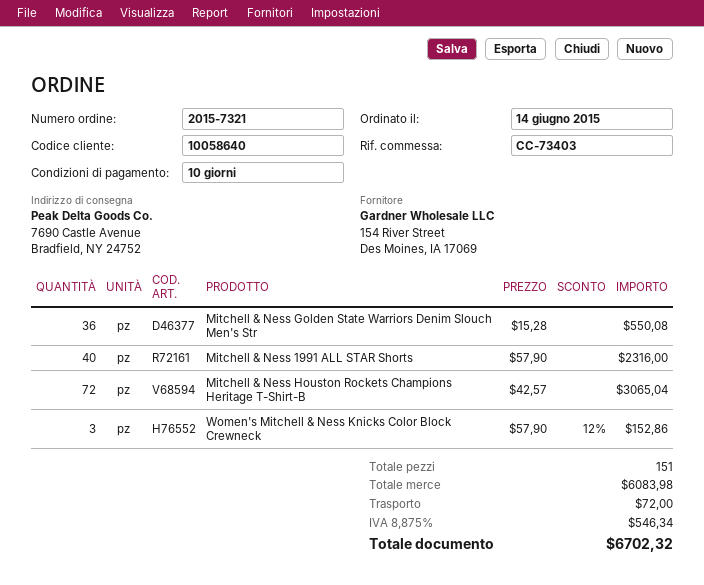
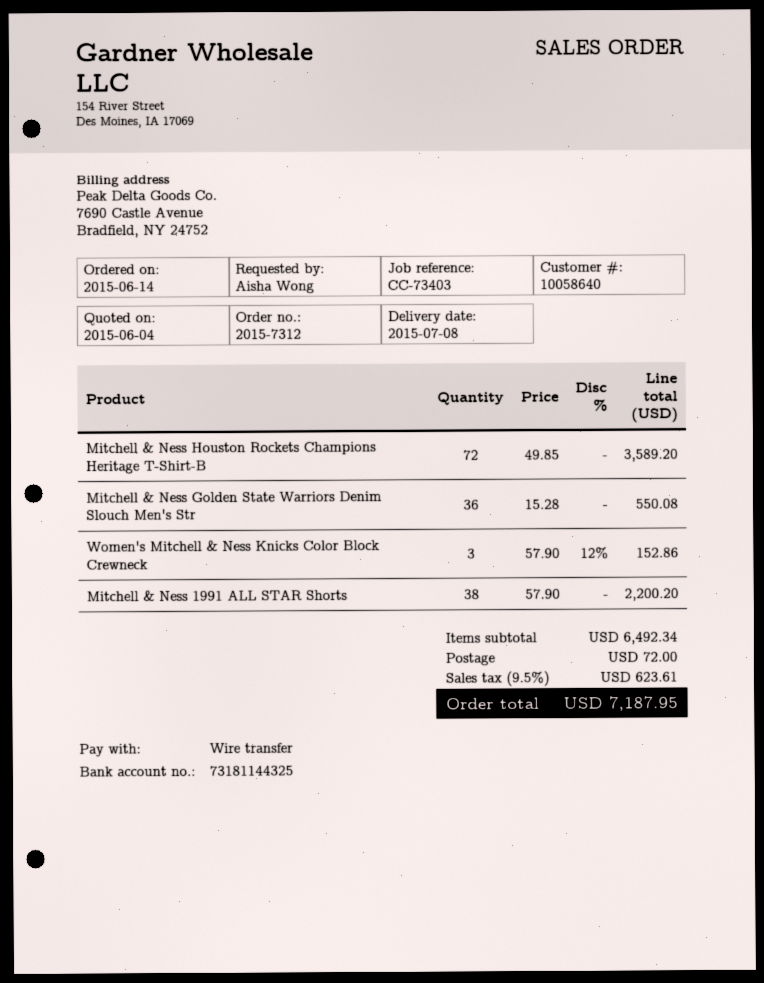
order number: 2015-7321 -> 2015-7312
Mitchell & Ness 1991 ALL STAR Shorts: 40 x 57.90 = 2316.00 -> 38 x 57.90 = 2200.20
Mitchell & Ness Houston Rockets Champions Heritage T-Shirt-B: 72 x 42.57 = 3065.04 -> 72 x 49.85 = 3589.20
subtotal: 6083.98 -> 6492.34
tax: 8.875% = 546.34 -> 9.5% = 623.61
total: 6702.32 -> 7187.95

